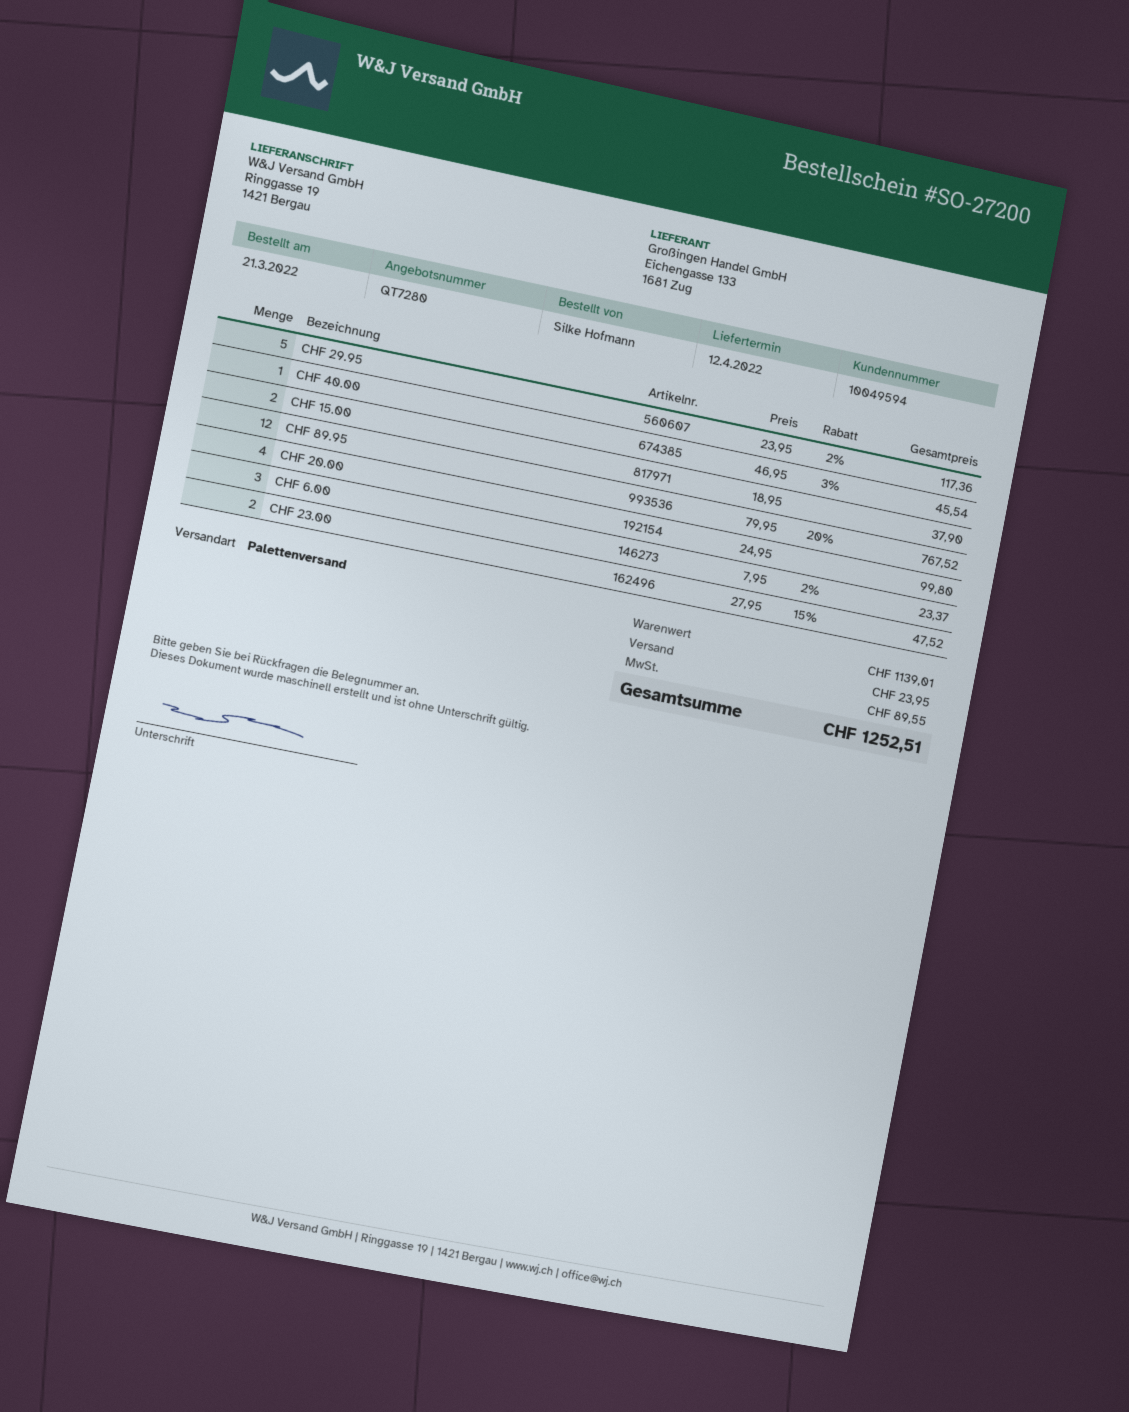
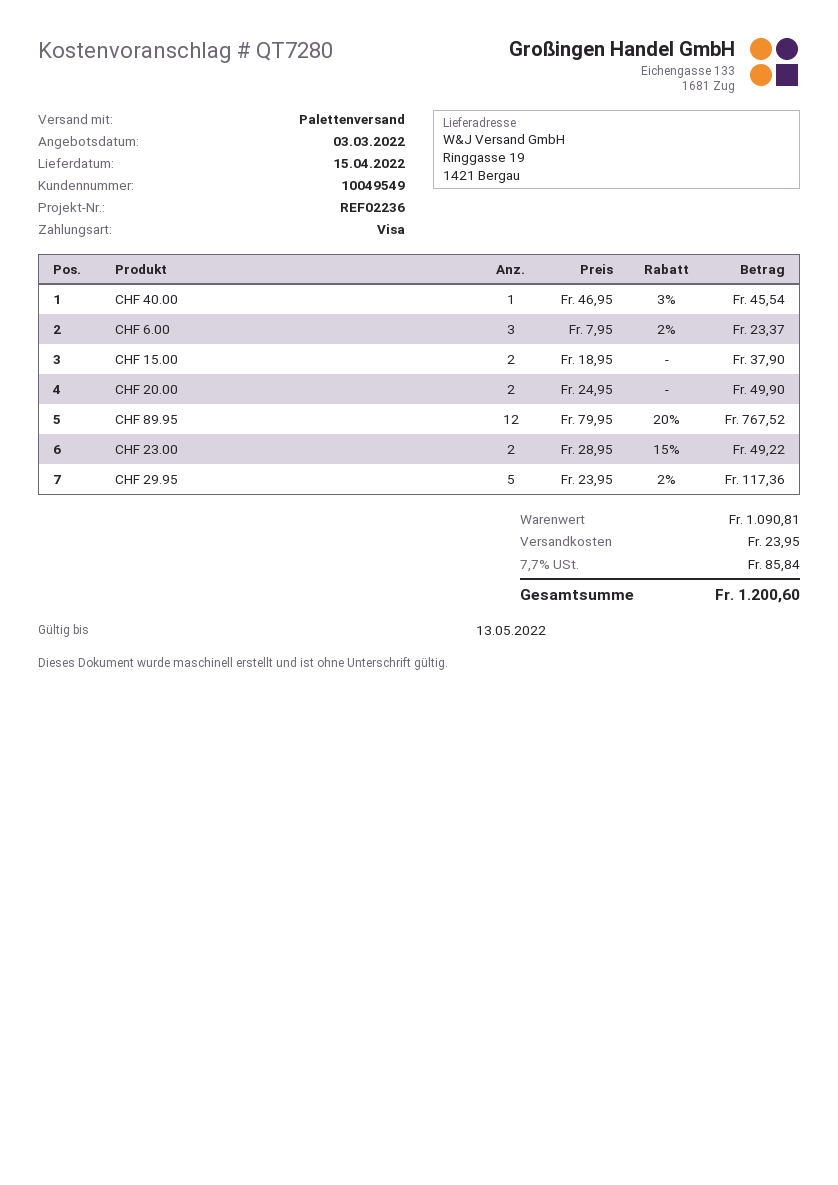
delivery date: 2022-04-12 -> 2022-04-15
customer number: 10049594 -> 10049549
CHF 20.00: 4 x 24.95 = 99.80 -> 2 x 24.95 = 49.90
CHF 23.00: 2 x 27.95 - 15% = 47.52 -> 2 x 28.95 - 15% = 49.22
subtotal: 1139.01 -> 1090.81
tax: 89.55 -> 85.84
total: 1252.51 -> 1200.60

